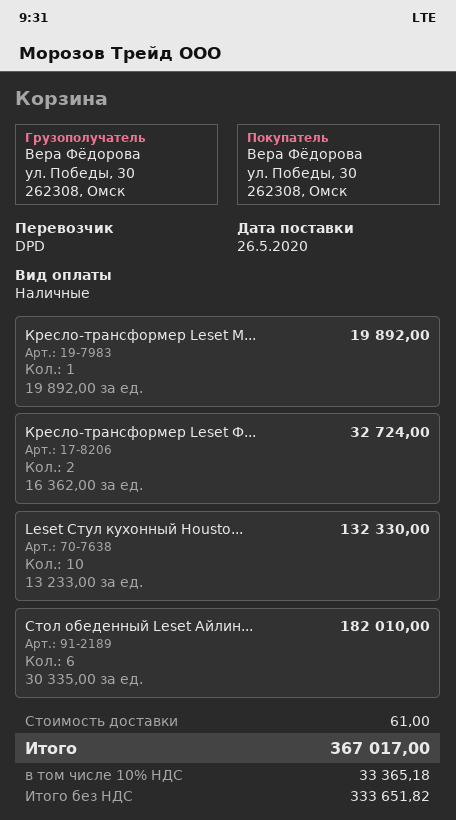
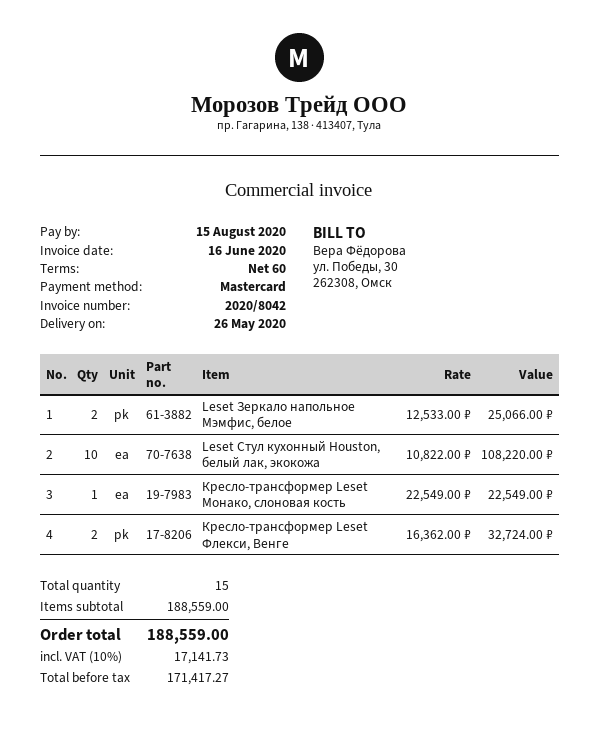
payment method: cash -> Mastercard
Кресло-трансформер Leset М...: 1 x 19892.00 = 19892.00 -> 1 x 22549.00 = 22549.00
Leset Стул кухонный Housto...: 10 x 13233.00 = 132330.00 -> 10 x 10822.00 = 108220.00
Стол обеденный Leset Айлин...: 6 x 30335.00 = 182010.00 -> none
Leset Зеркало напольное Мэмфис, белое: none -> 2 x 12533.00 = 25066.00
shipping: 61.00 -> none
net: 333651.82 -> 171417.27
tax: 10% = 33365.18 -> 10% = 17141.73
total: 367017.00 -> 188559.00

